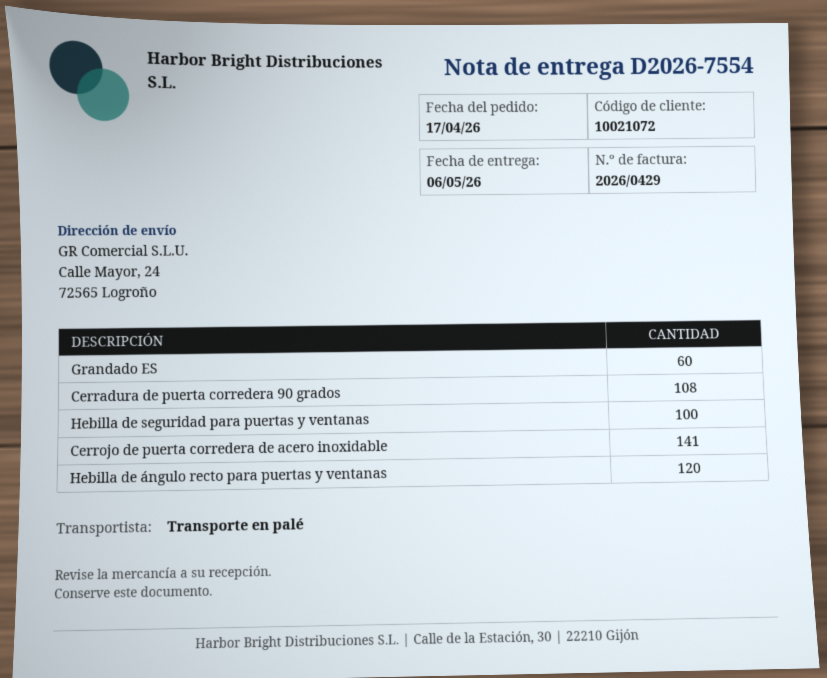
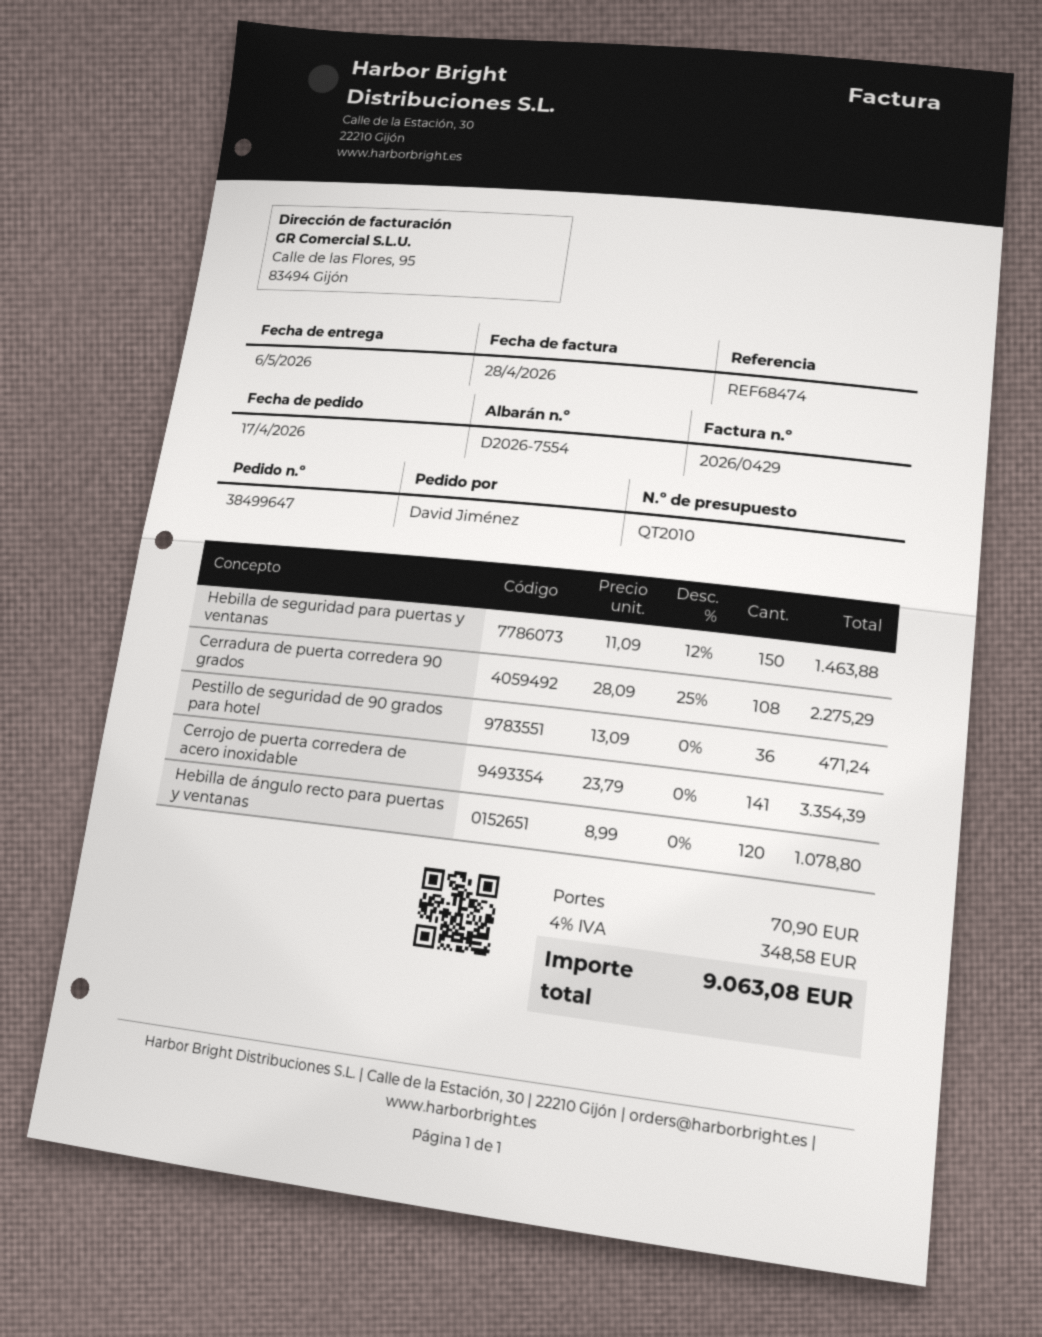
Grandado ES: 60 -> none
Hebilla de seguridad para puertas y ventanas: 100 -> 150
Pestillo de seguridad de 90 grados para hotel: none -> 36

